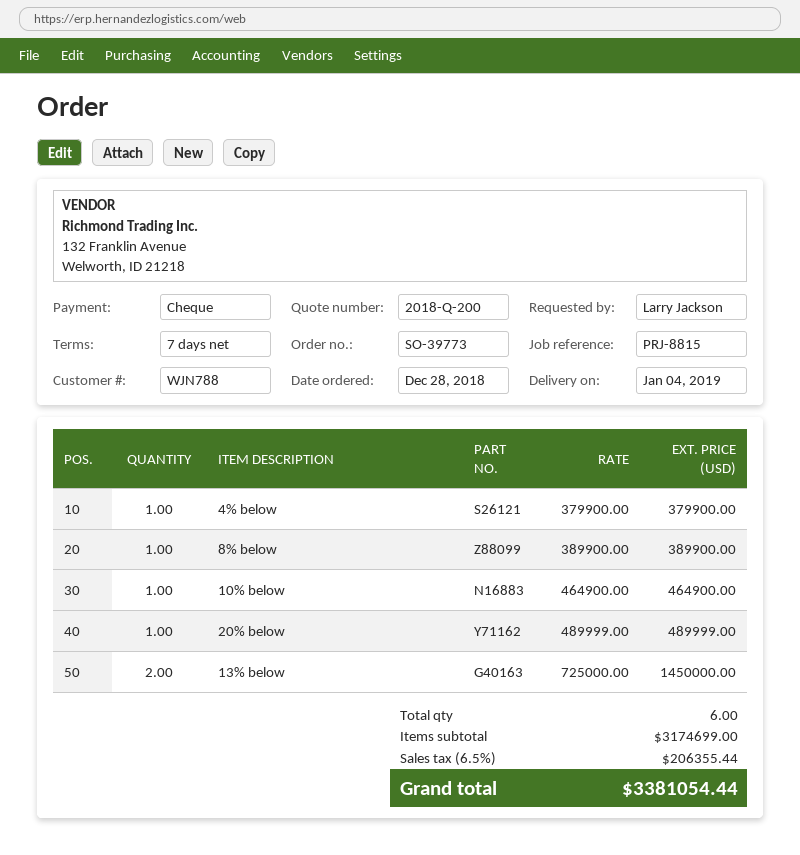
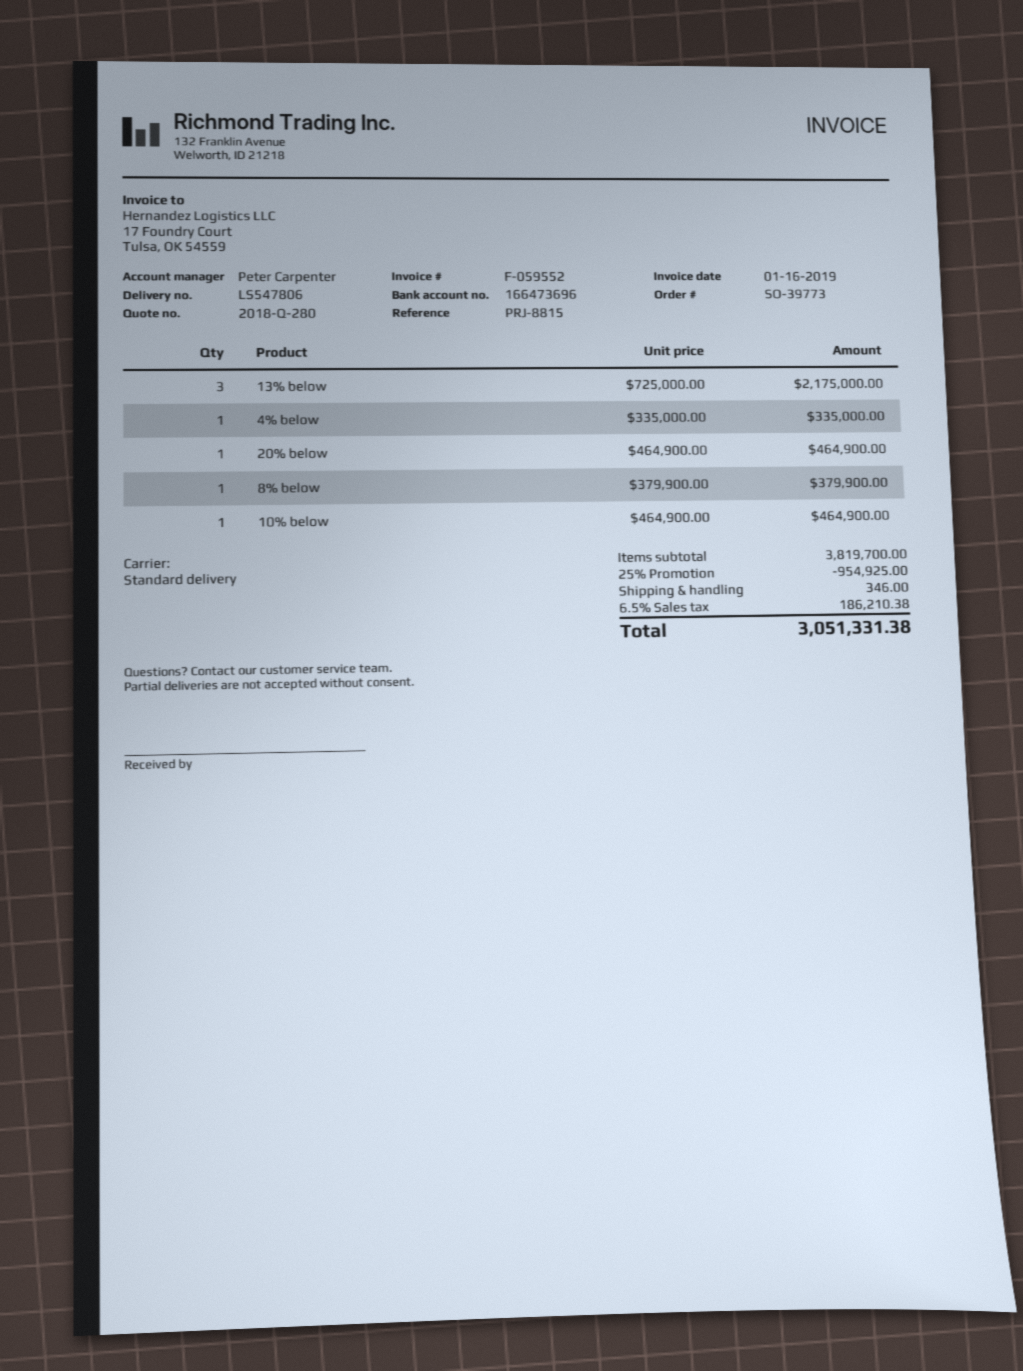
quote number: 2018-Q-200 -> 2018-Q-280
4% below: 1 x 379900.00 = 379900.00 -> 1 x 335000.00 = 335000.00
8% below: 1 x 389900.00 = 389900.00 -> 1 x 379900.00 = 379900.00
20% below: 1 x 489999.00 = 489999.00 -> 1 x 464900.00 = 464900.00
13% below: 2 x 725000.00 = 1450000.00 -> 3 x 725000.00 = 2175000.00
subtotal: 3174699.00 -> 3819700.00
discount: none -> 25% = 954925.00
shipping: none -> 346.00
tax: 6.5% = 206355.44 -> 6.5% = 186210.38
total: 3381054.44 -> 3051331.38

